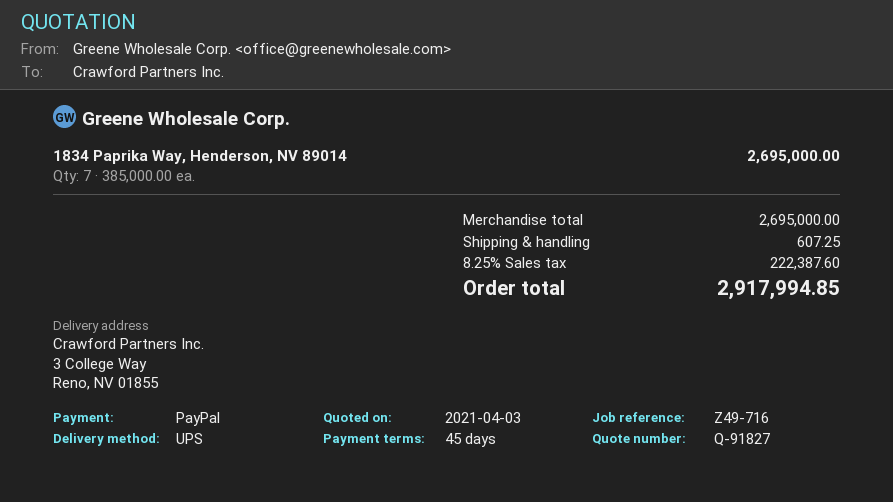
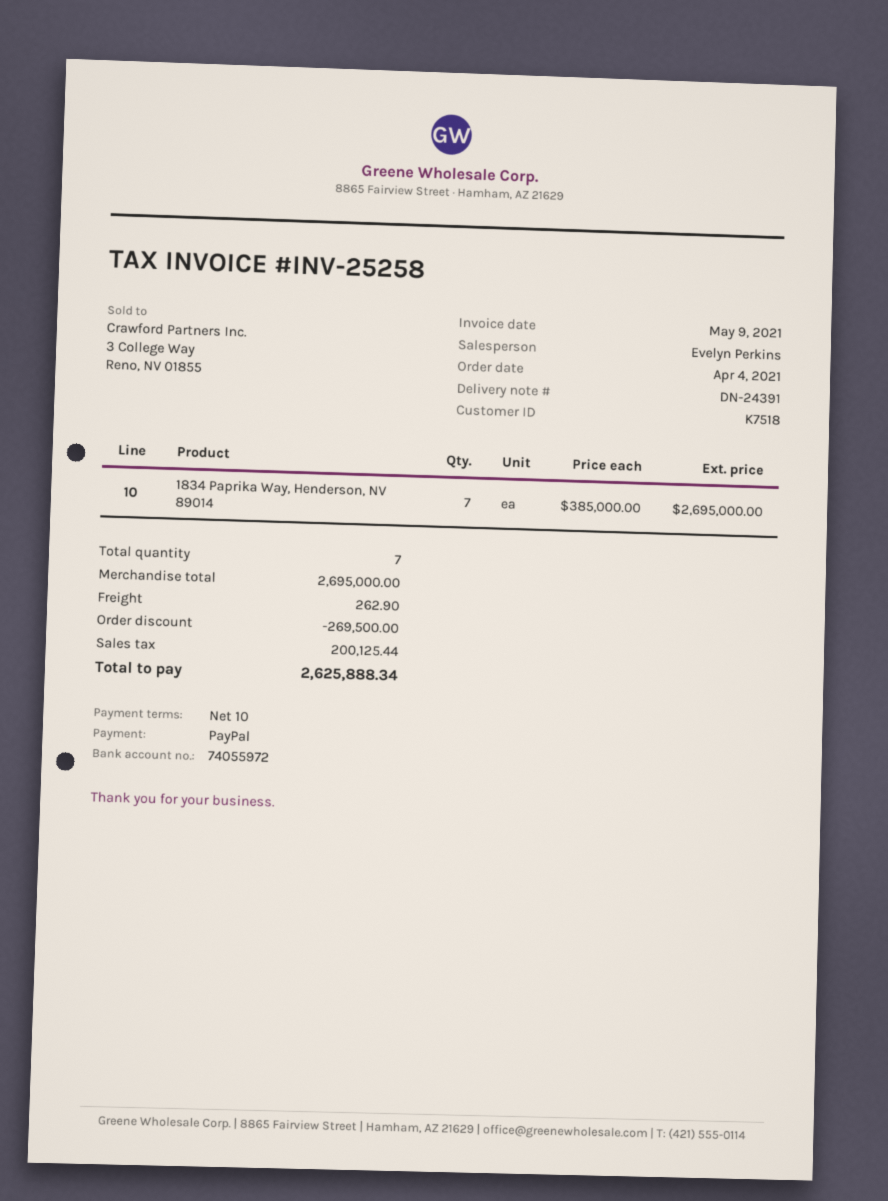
payment terms: 45 days -> 10 days
discount: none -> 269500.00
shipping: 607.25 -> 262.90
tax: 222387.60 -> 200125.44
total: 2917994.85 -> 2625888.34

